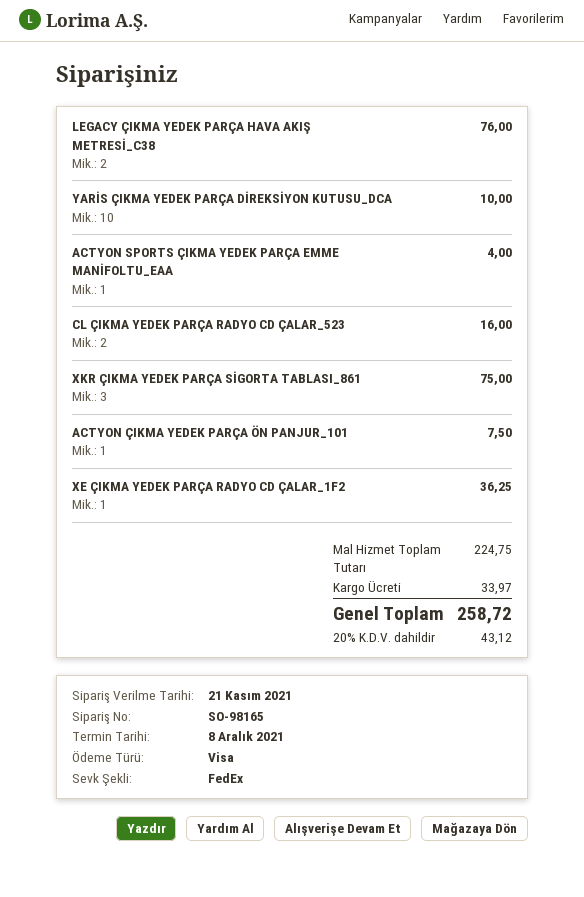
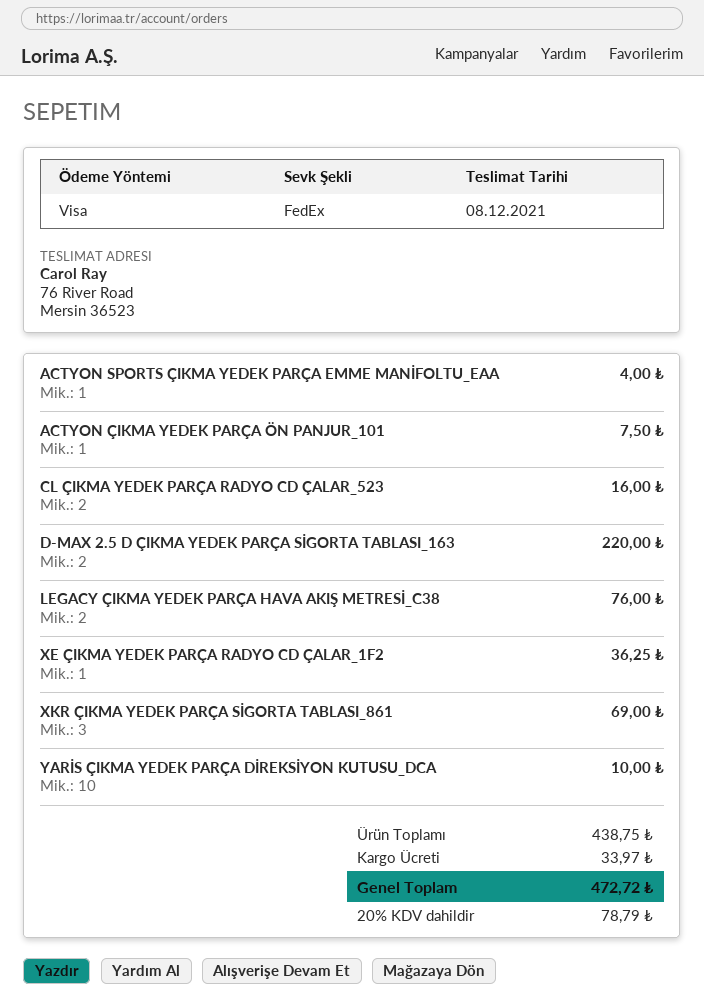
XKR ÇIKMA YEDEK PARÇA SİGORTA TABLASI_861: 3 for 75.00 -> 3 for 69.00
D-MAX 2.5 D ÇIKMA YEDEK PARÇA SİGORTA TABLASI_163: none -> 2 for 220.00
subtotal: 224.75 -> 438.75
tax: 20% = 43.12 -> 20% = 78.79
total: 258.72 -> 472.72

